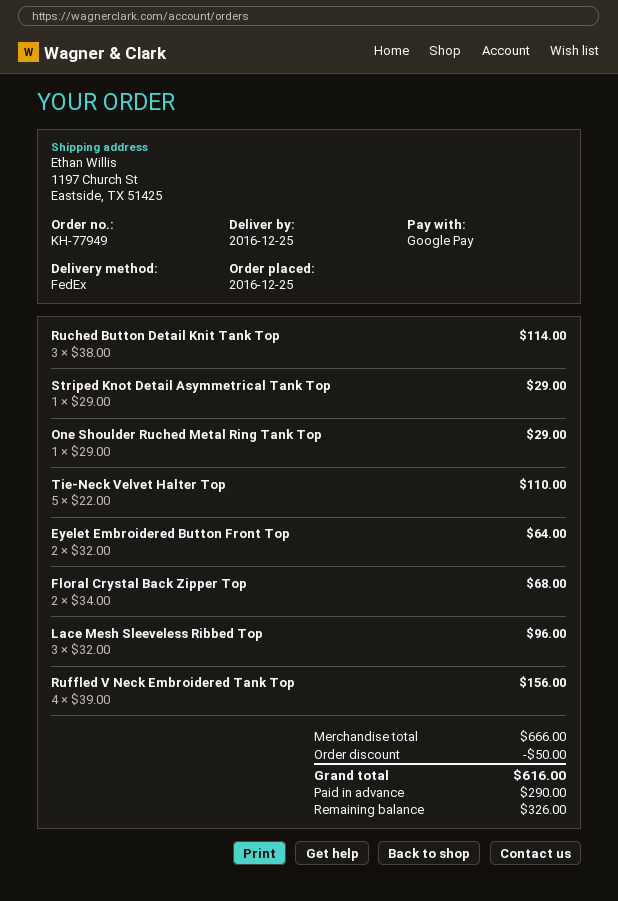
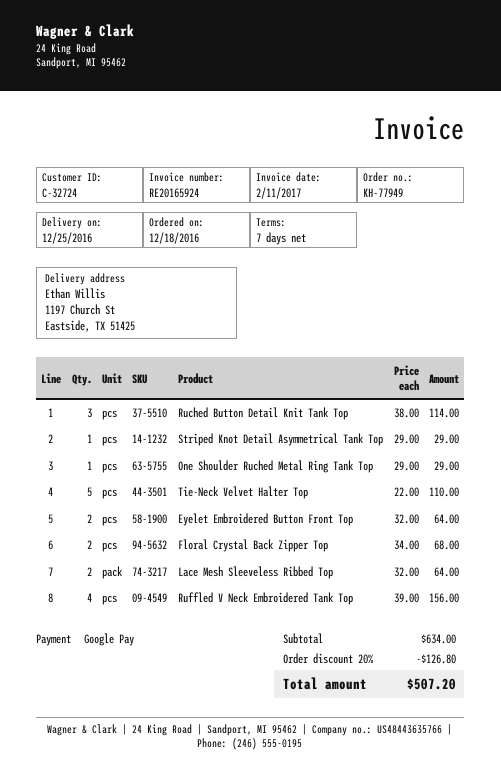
order date: 2016-12-25 -> 2016-12-18
Lace Mesh Sleeveless Ribbed Top: 3 x 32.00 = 96.00 -> 2 x 32.00 = 64.00
subtotal: 666.00 -> 634.00
discount: 50.00 -> 126.80
total: 616.00 -> 507.20

